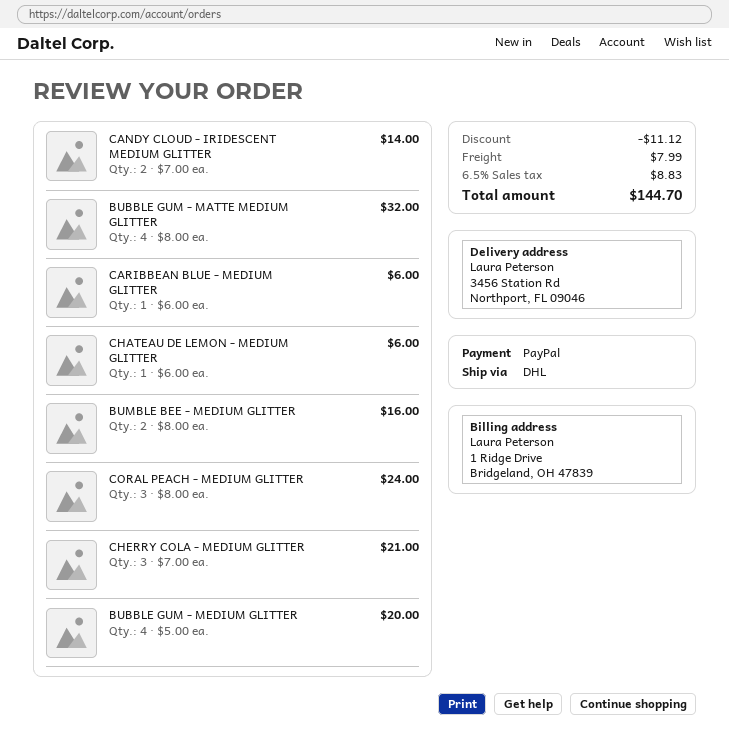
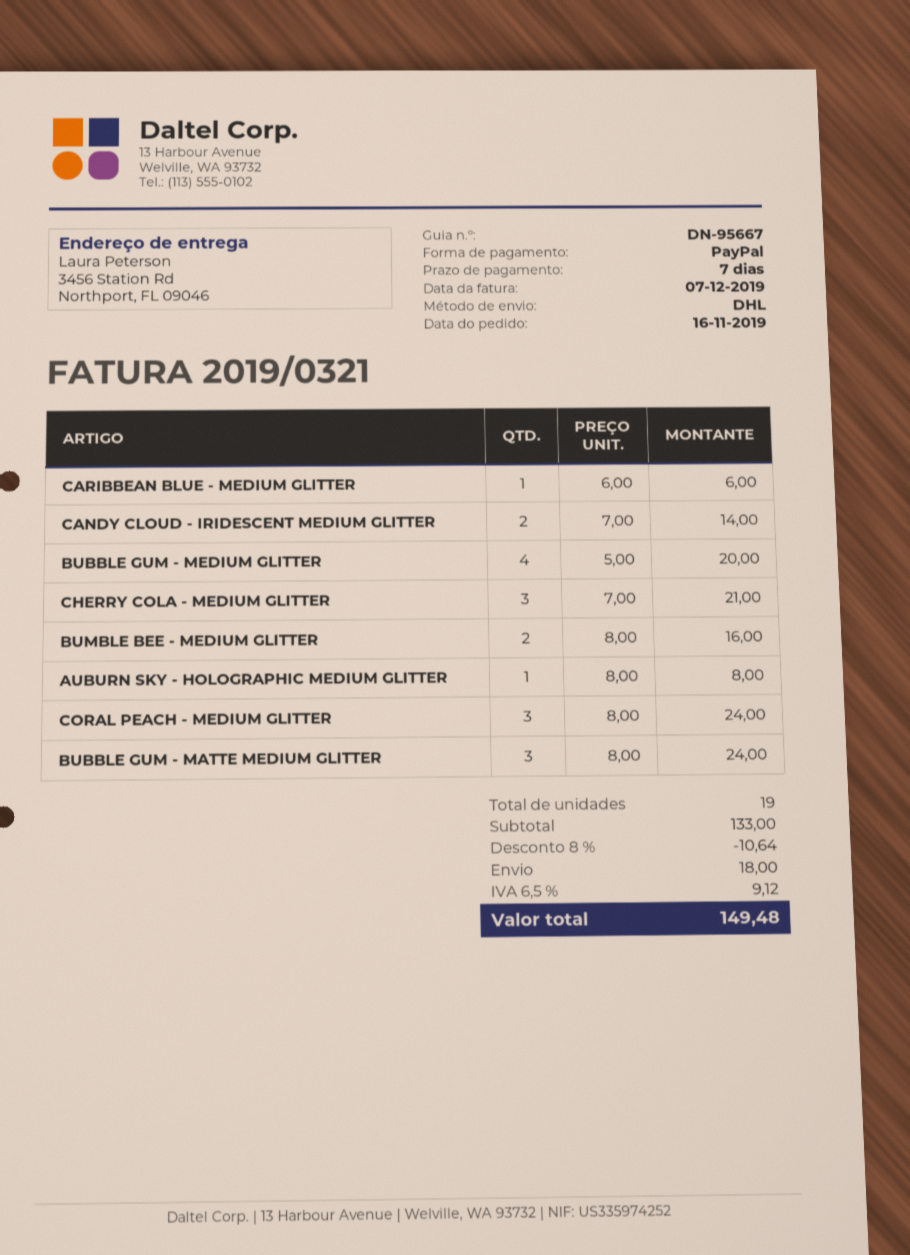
BUBBLE GUM - MATTE MEDIUM GLITTER: 4 x 8.00 = 32.00 -> 3 x 8.00 = 24.00
CHATEAU DE LEMON - MEDIUM GLITTER: 1 x 6.00 = 6.00 -> none
AUBURN SKY - HOLOGRAPHIC MEDIUM GLITTER: none -> 1 x 8.00 = 8.00
discount: 11.12 -> 10.64
shipping: 7.99 -> 18.00
tax: 6.5% = 8.83 -> 6.5% = 9.12
total: 144.70 -> 149.48

